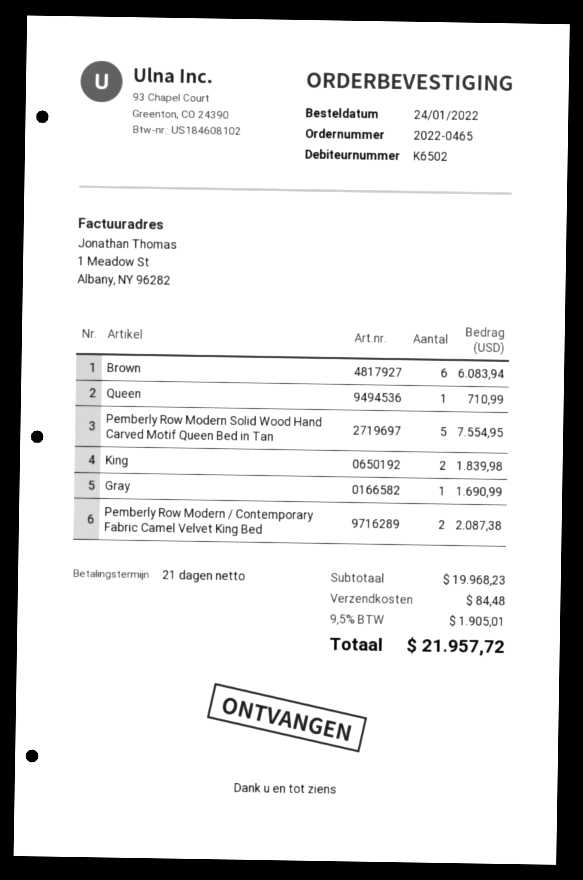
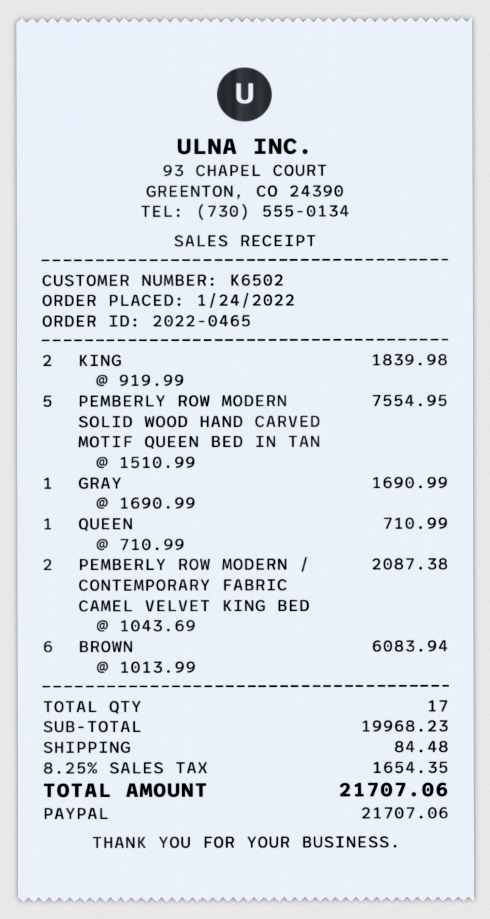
tax: 9.5% = 1905.01 -> 8.25% = 1654.35
total: 21957.72 -> 21707.06

